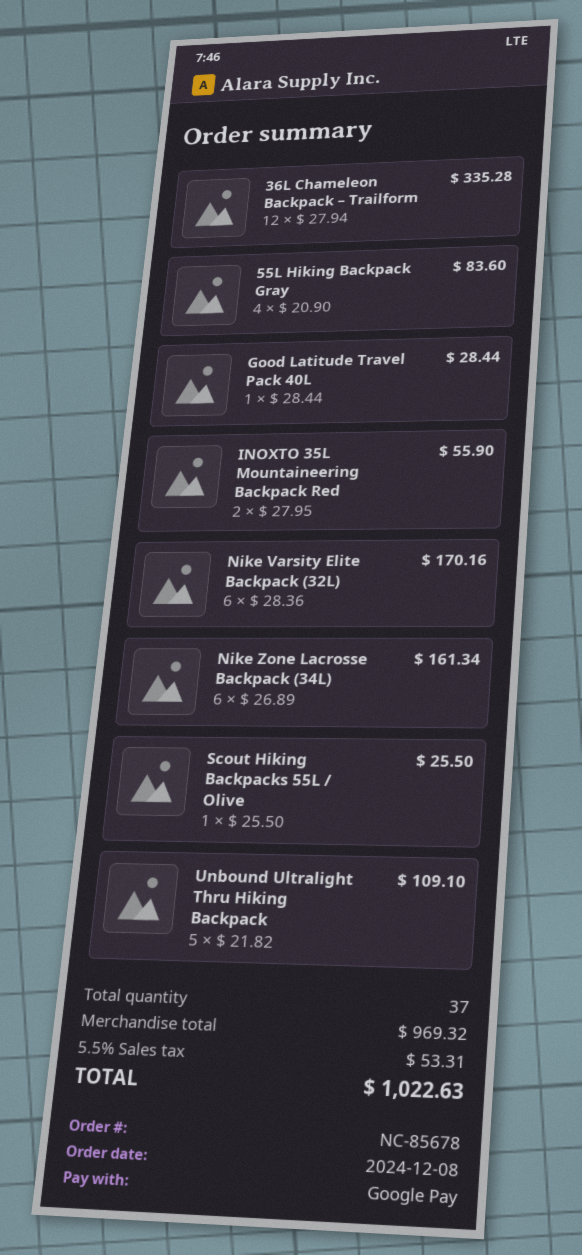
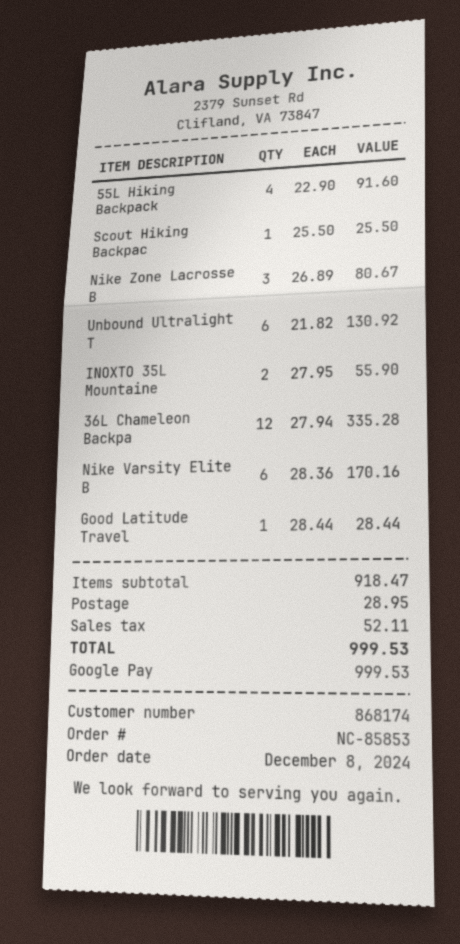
order number: NC-85678 -> NC-85853
55L Hiking Backpack Gray: 4 x 20.90 = 83.60 -> 4 x 22.90 = 91.60
Nike Zone Lacrosse Backpack (34L): 6 x 26.89 = 161.34 -> 3 x 26.89 = 80.67
Unbound Ultralight Thru Hiking Backpack: 5 x 21.82 = 109.10 -> 6 x 21.82 = 130.92
subtotal: 969.32 -> 918.47
shipping: none -> 28.95
tax: 53.31 -> 52.11
total: 1022.63 -> 999.53

